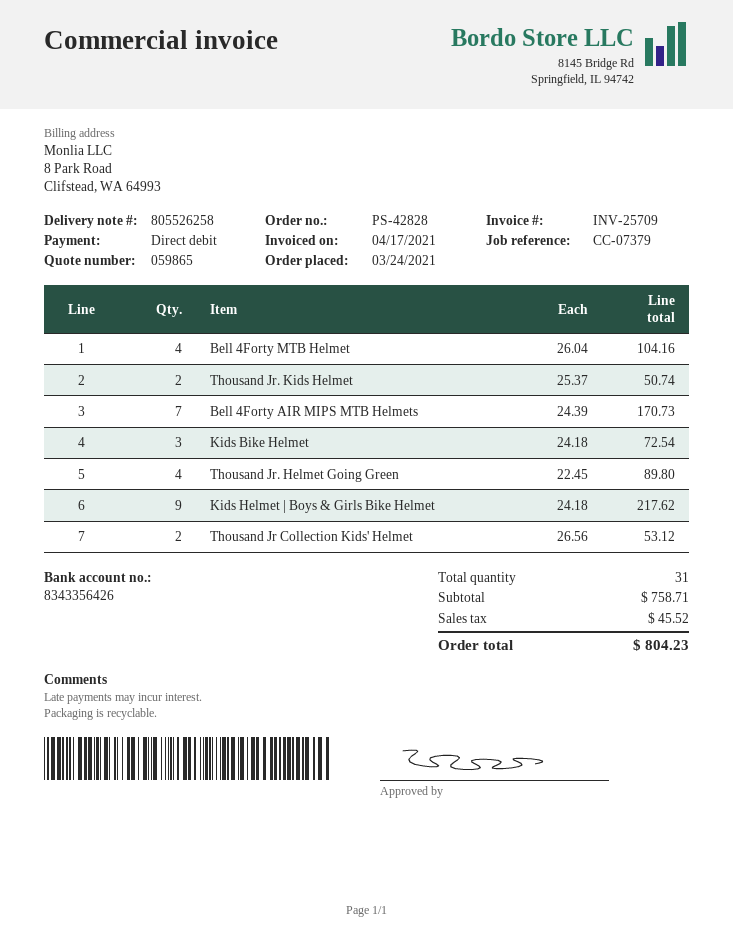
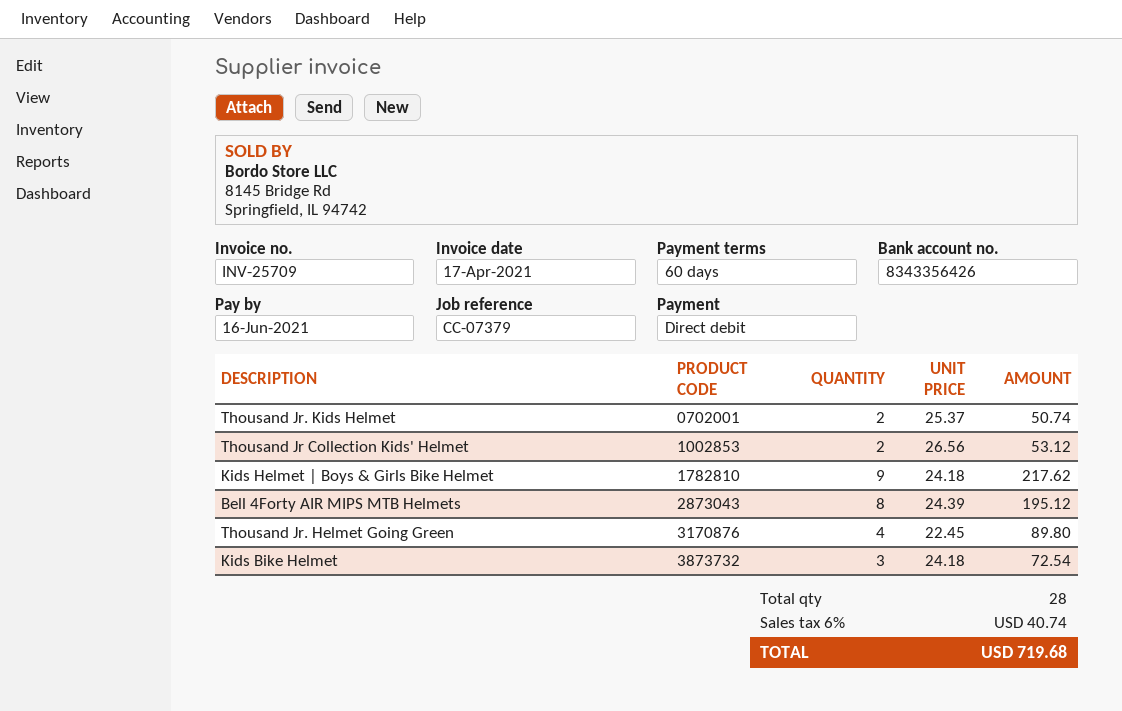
Bell 4Forty MTB Helmet: 4 x 26.04 = 104.16 -> none
Bell 4Forty AIR MIPS MTB Helmets: 7 x 24.39 = 170.73 -> 8 x 24.39 = 195.12
total quantity: 31 -> 28
tax: 45.52 -> 40.74
total: 804.23 -> 719.68

